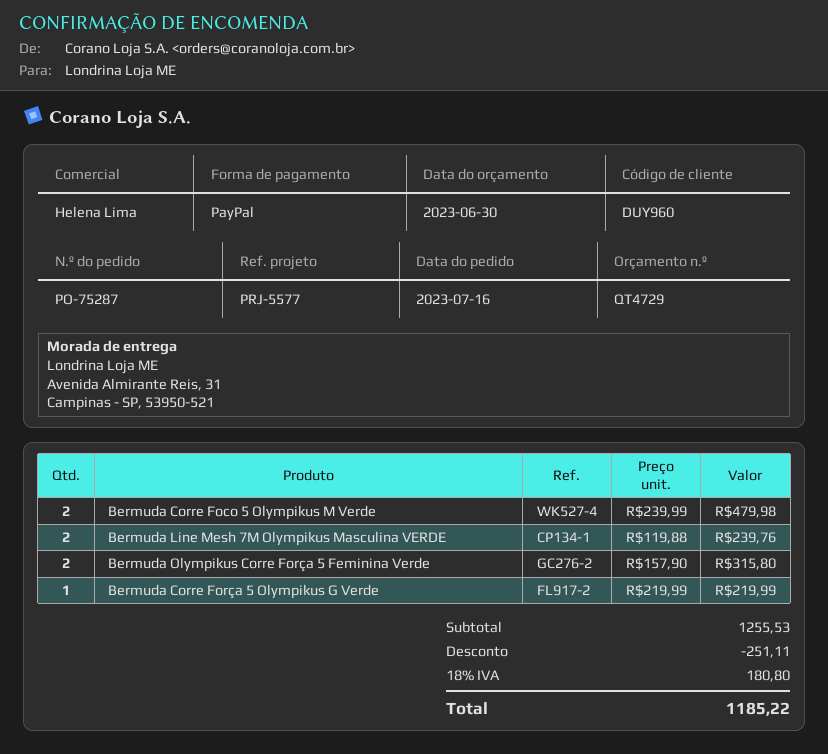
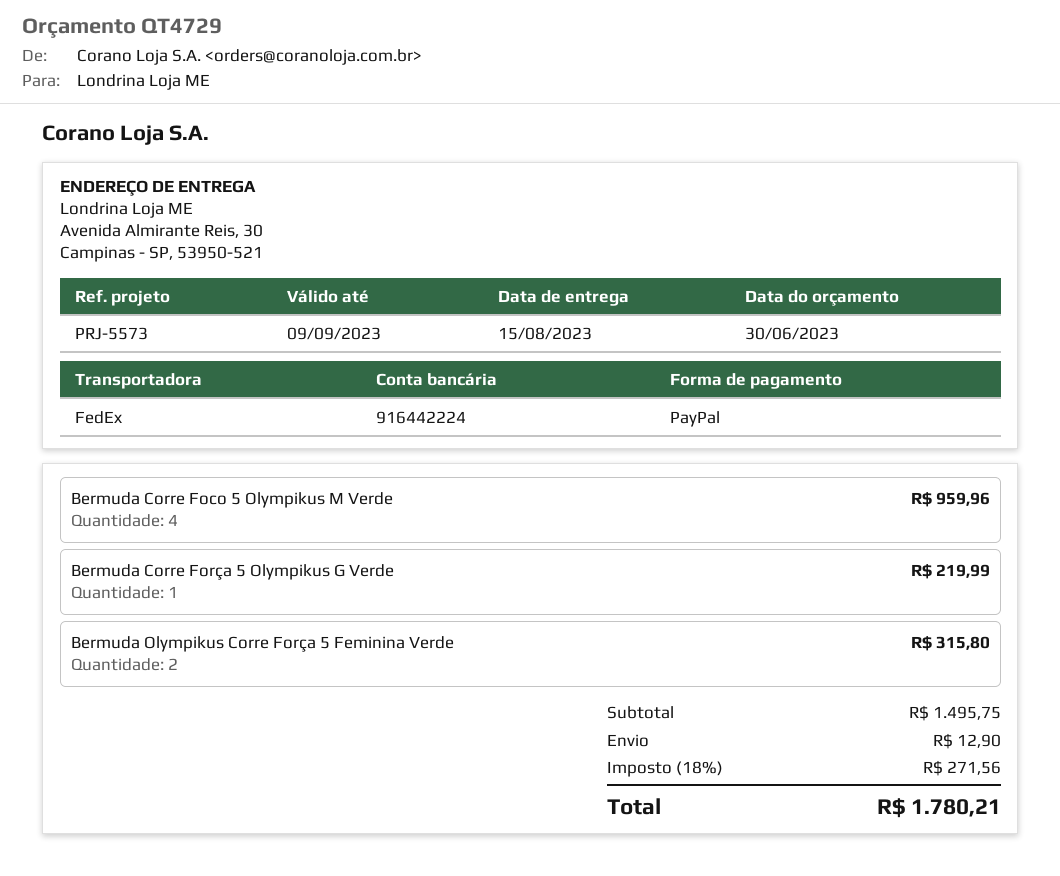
reference: PRJ-5577 -> PRJ-5573
ship to: Avenida Almirante Reis, 31, Campinas - SP, 53950-521 -> Avenida Almirante Reis, 30, Campinas - SP, 53950-521
Bermuda Corre Foco 5 Olympikus M Verde: 2 for 479.98 -> 4 for 959.96
Bermuda Line Mesh 7M Olympikus Masculina VERDE: 2 for 239.76 -> none
subtotal: 1255.53 -> 1495.75
discount: 251.11 -> none
shipping: none -> 12.90
tax: 18% = 180.80 -> 18% = 271.56
total: 1185.22 -> 1780.21

